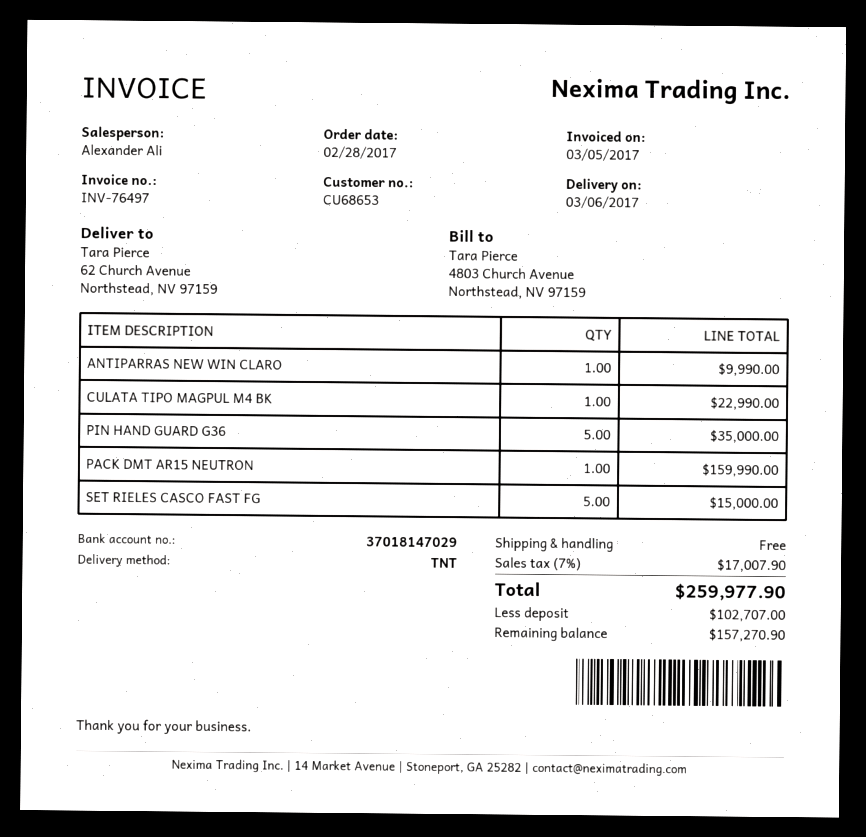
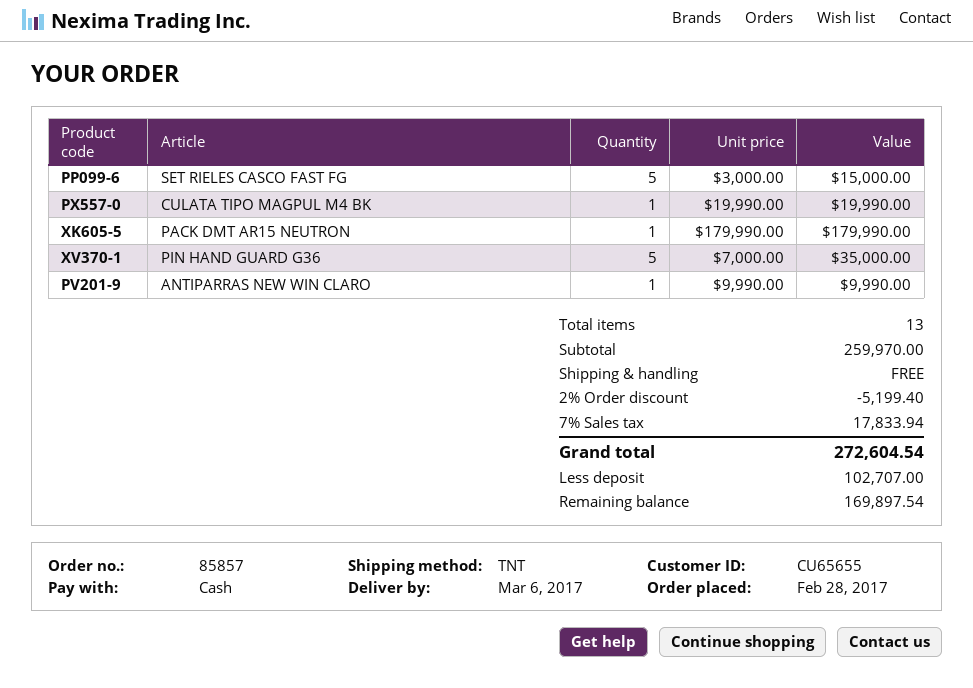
customer number: CU68653 -> CU65655
CULATA TIPO MAGPUL M4 BK: 1 for 22990.00 -> 1 for 19990.00
PACK DMT AR15 NEUTRON: 1 for 159990.00 -> 1 for 179990.00
discount: none -> 2% = 5199.40
tax: 7% = 17007.90 -> 7% = 17833.94
total: 259977.90 -> 272604.54
balance: 157270.90 -> 169897.54

